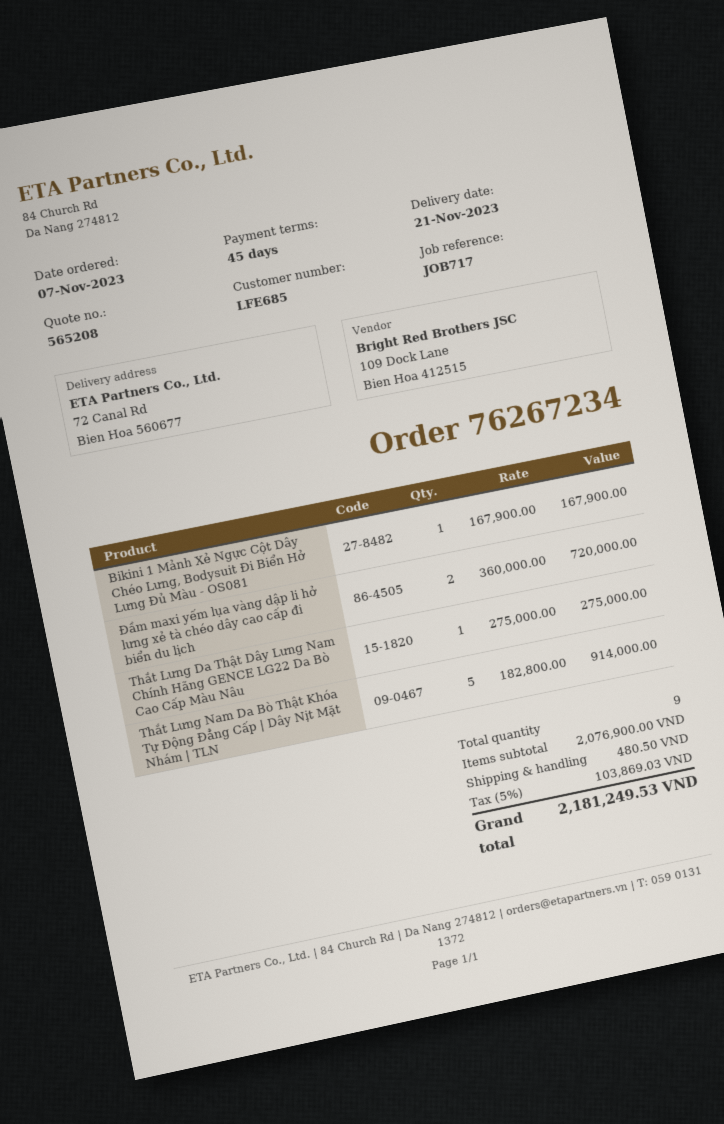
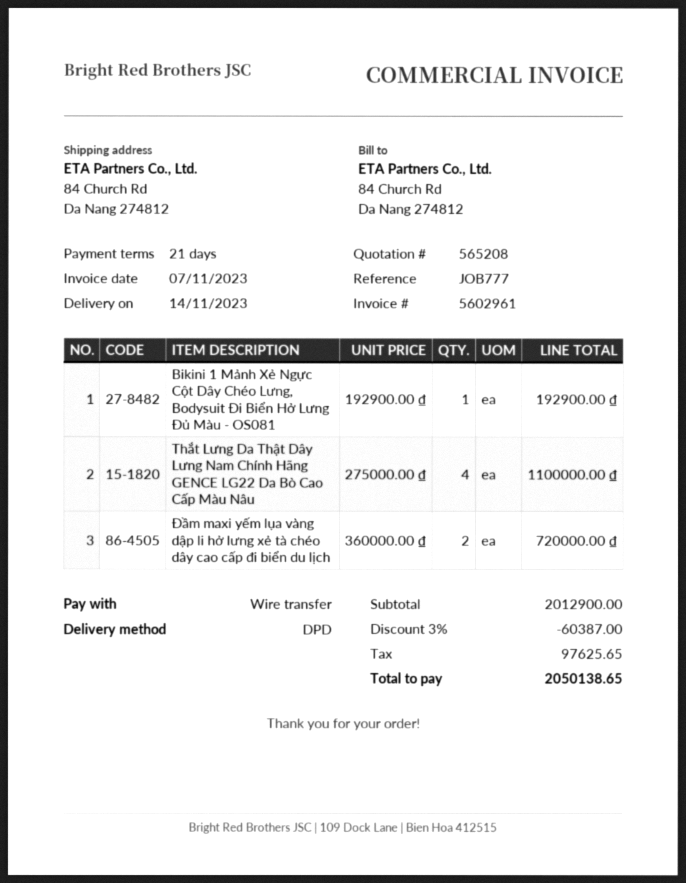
delivery date: 2023-11-21 -> 2023-11-14
payment terms: 45 days -> 21 days
reference: JOB717 -> JOB777
ship to: 72 Canal Rd, Bien Hoa 560677 -> 84 Church Rd, Da Nang 274812
Bikini 1 Mảnh Xẻ Ngực Cột Dây Chéo Lưng, Bodysuit Đi Biển Hở Lưng Đủ Màu - OS081: 1 x 167900.00 = 167900.00 -> 1 x 192900.00 = 192900.00
Thắt Lưng Da Thật Dây Lưng Nam Chính Hãng GENCE LG22 Da Bò Cao Cấp Màu Nâu: 1 x 275000.00 = 275000.00 -> 4 x 275000.00 = 1100000.00
Thắt Lưng Nam Da Bò Thật Khóa Tự Động Đẳng Cấp | Dây Nịt Mặt Nhám | TLN: 5 x 182800.00 = 914000.00 -> none
subtotal: 2076900.00 -> 2012900.00
discount: none -> 3% = 60387.00
shipping: 480.50 -> none
tax: 103869.03 -> 97625.65
total: 2181249.53 -> 2050138.65

